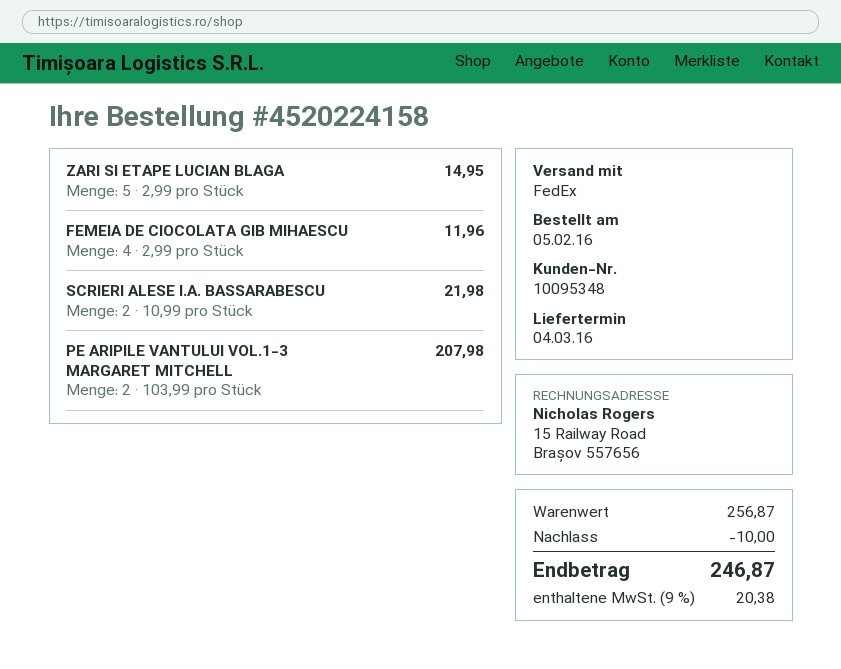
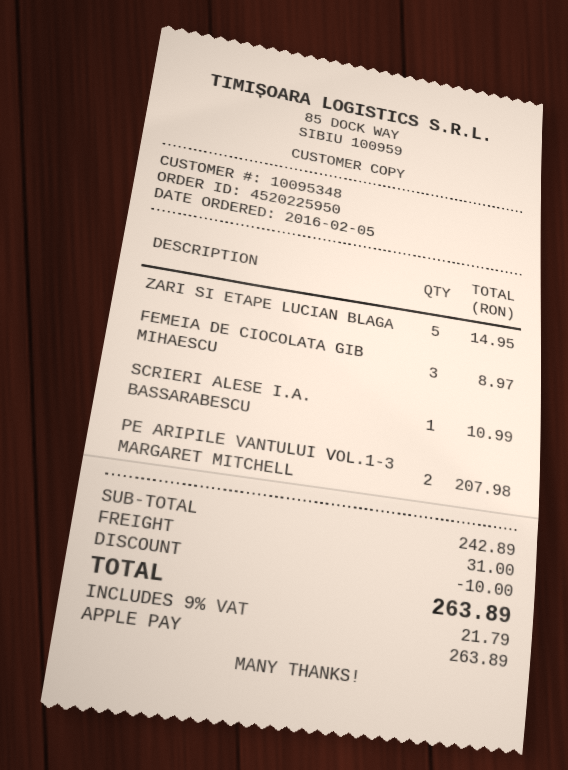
order number: 4520224158 -> 4520225950
FEMEIA DE CIOCOLATA GIB MIHAESCU: 4 for 11.96 -> 3 for 8.97
SCRIERI ALESE I.A. BASSARABESCU: 2 for 21.98 -> 1 for 10.99
subtotal: 256.87 -> 242.89
shipping: none -> 31.00
tax: 9% = 20.38 -> 9% = 21.79
total: 246.87 -> 263.89

